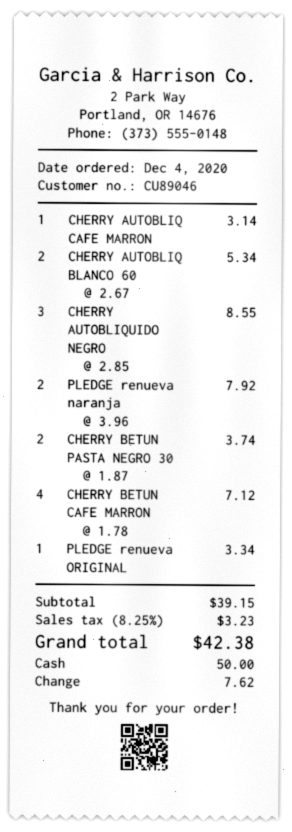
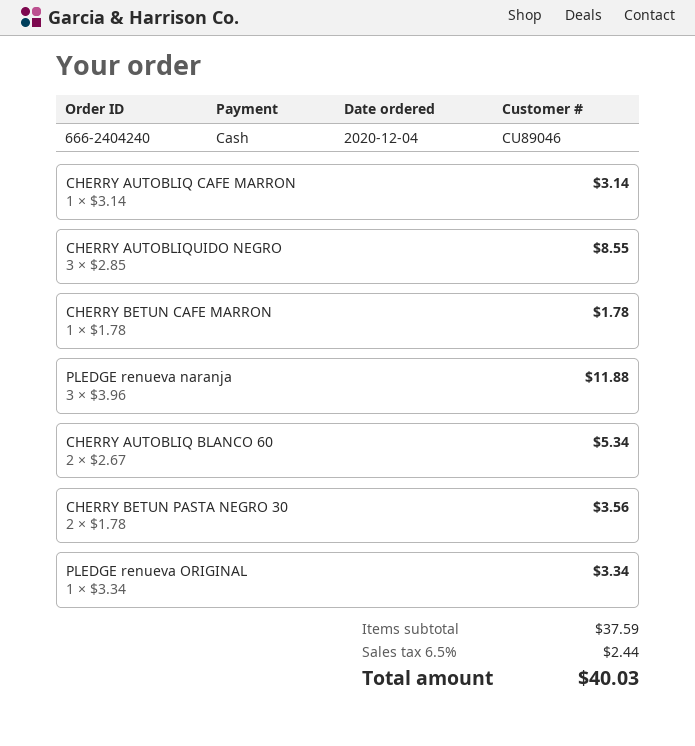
PLEDGE renueva naranja: 2 x 3.96 = 7.92 -> 3 x 3.96 = 11.88
CHERRY BETUN PASTA NEGRO 30: 2 x 1.87 = 3.74 -> 2 x 1.78 = 3.56
CHERRY BETUN CAFE MARRON: 4 x 1.78 = 7.12 -> 1 x 1.78 = 1.78
subtotal: 39.15 -> 37.59
tax: 8.25% = 3.23 -> 6.5% = 2.44
total: 42.38 -> 40.03

